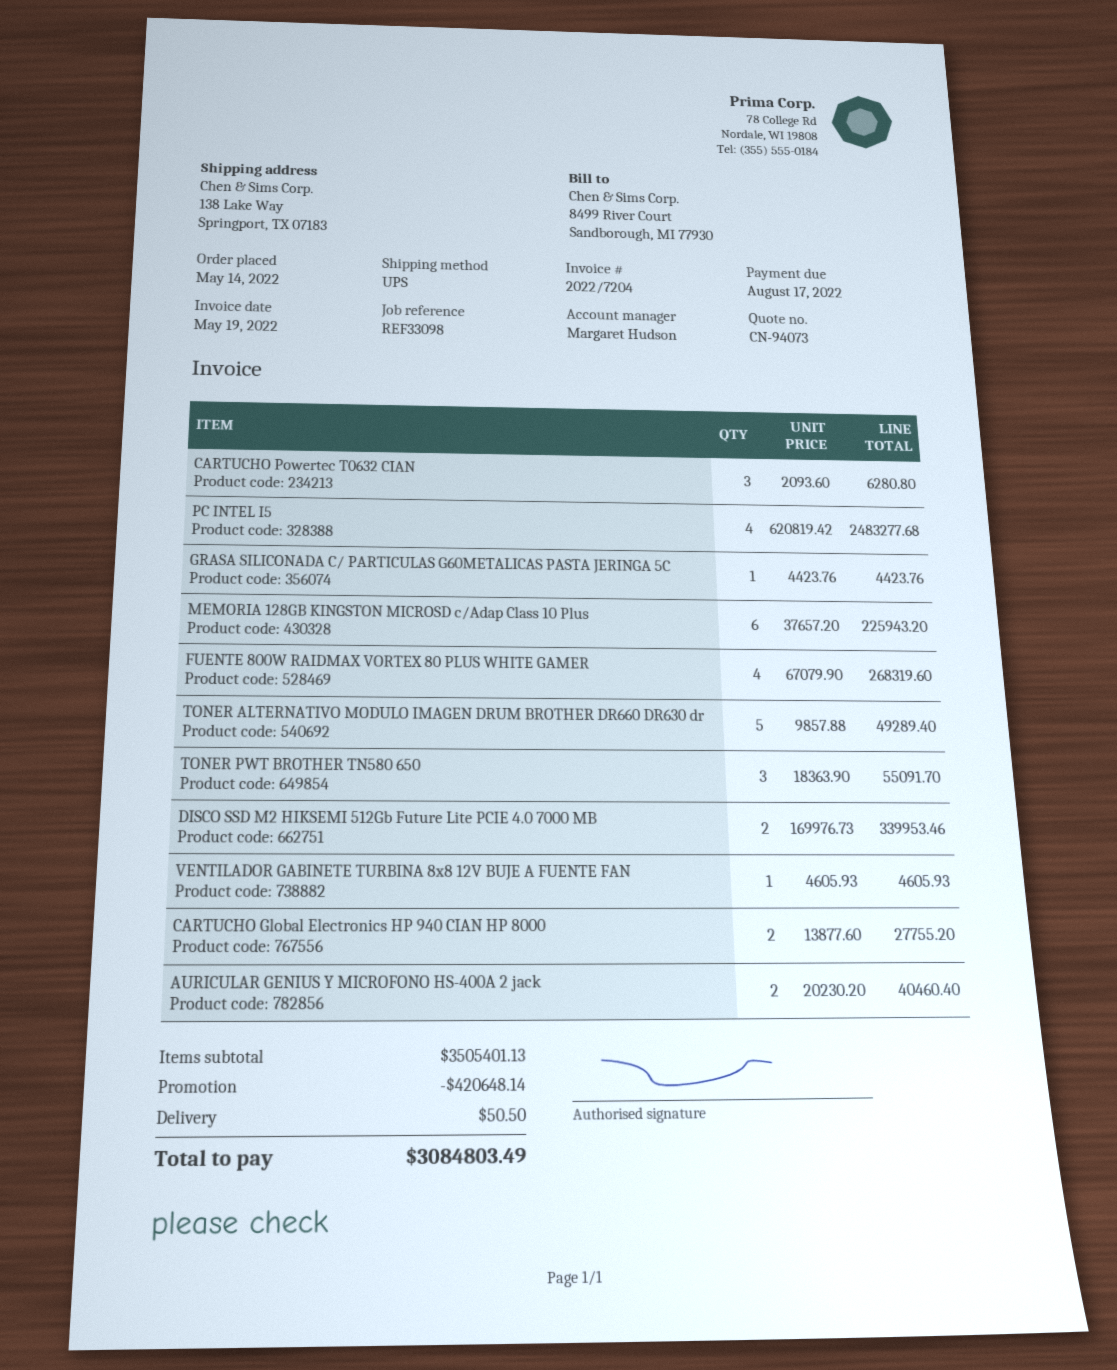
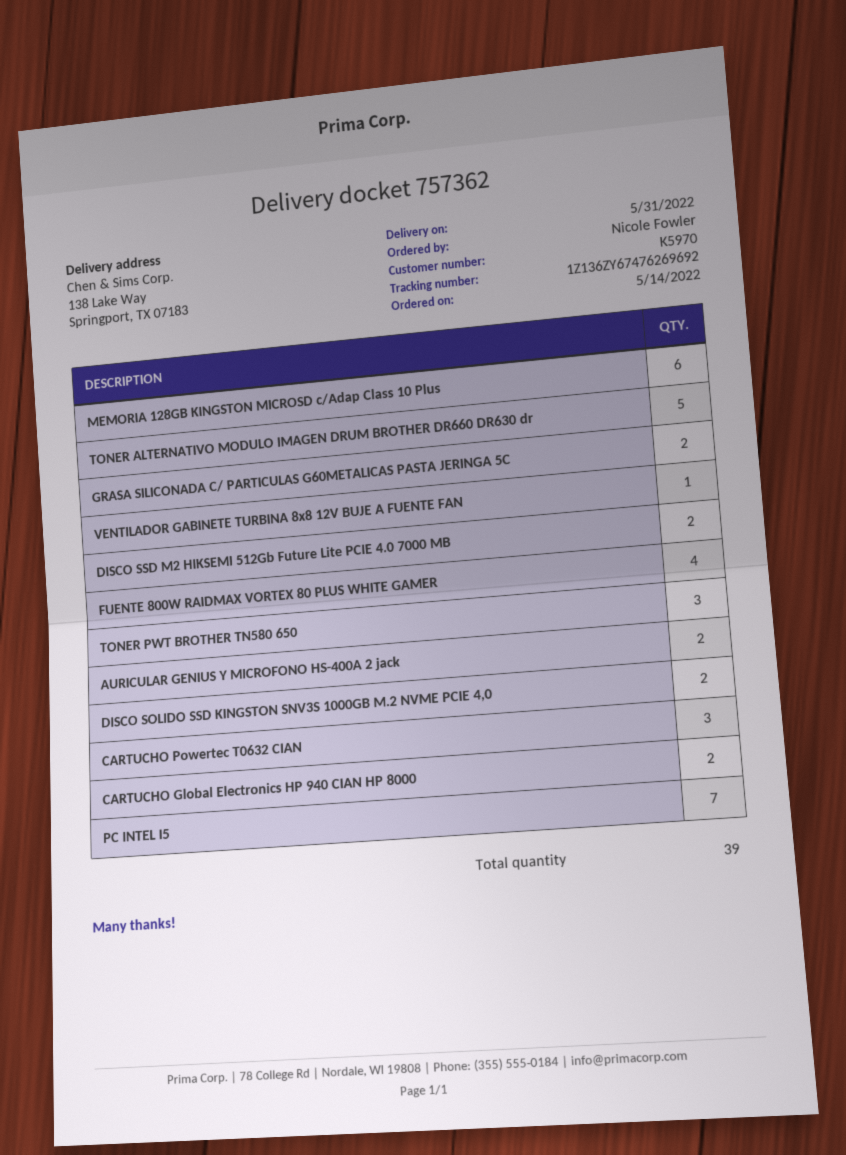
PC INTEL I5: 4 -> 7
GRASA SILICONADA C/ PARTICULAS G60METALICAS PASTA JERINGA 5C: 1 -> 2
DISCO SOLIDO SSD KINGSTON SNV3S 1000GB M.2 NVME PCIE 4,0: none -> 2

